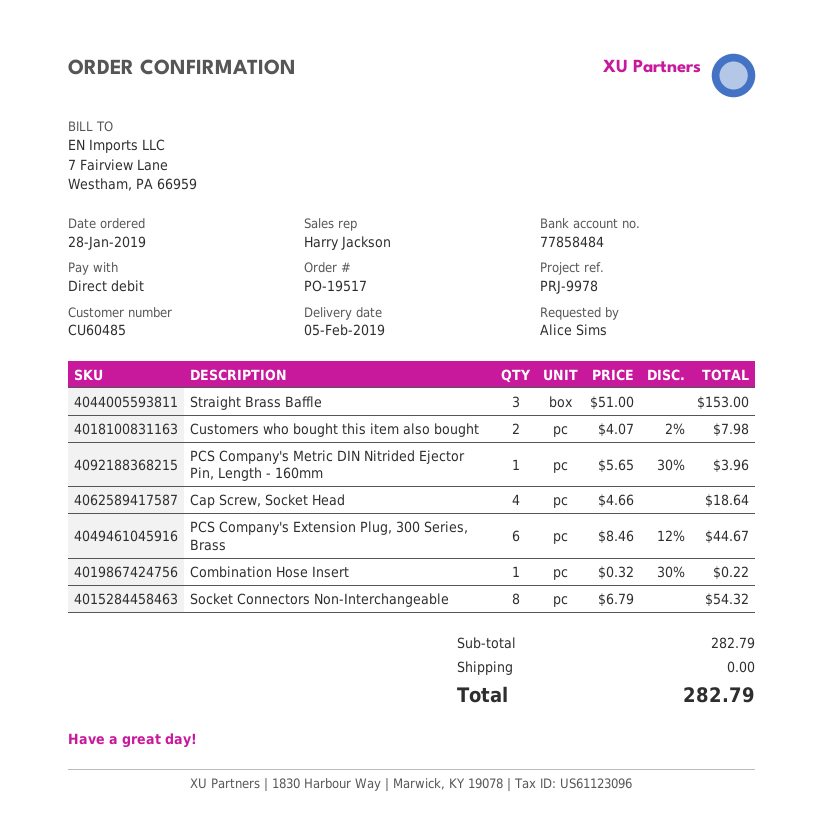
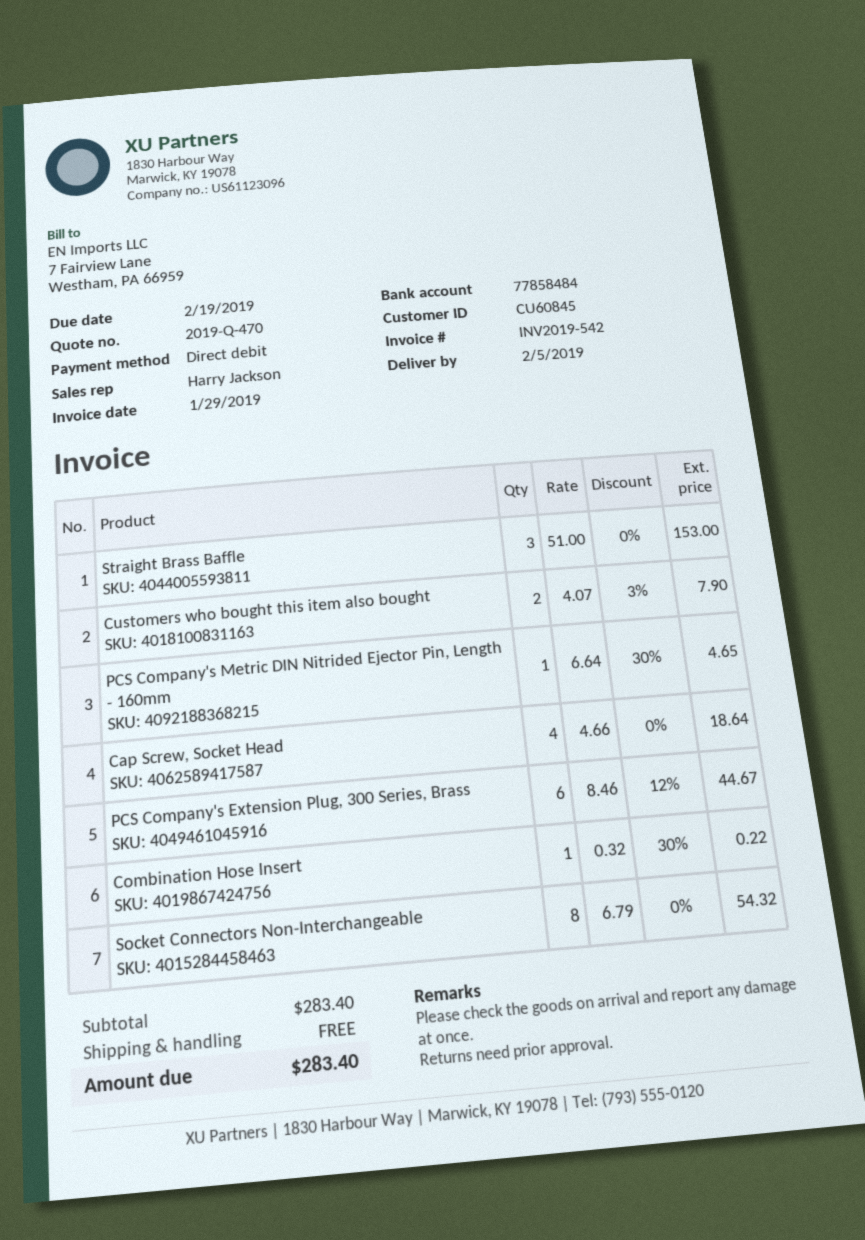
customer number: CU60485 -> CU60845
Customers who bought this item also bought: 2 x 4.07 - 2% = 7.98 -> 2 x 4.07 - 3% = 7.90
PCS Company's Metric DIN Nitrided Ejector Pin, Length - 160mm: 1 x 5.65 - 30% = 3.96 -> 1 x 6.64 - 30% = 4.65
subtotal: 282.79 -> 283.40
total: 282.79 -> 283.40

